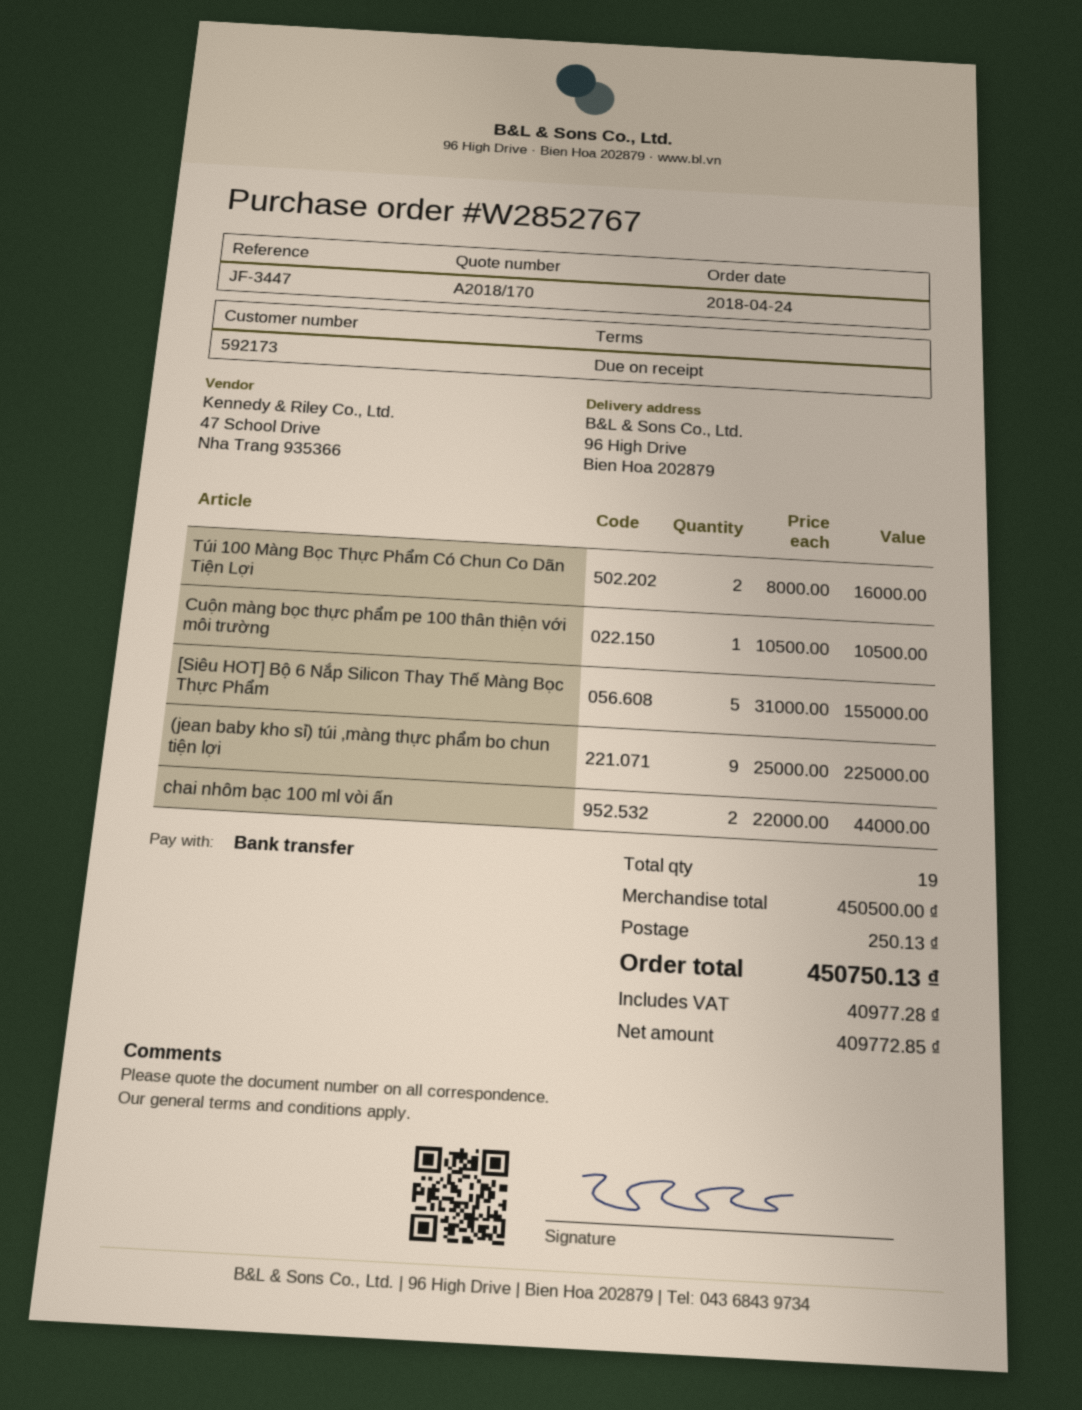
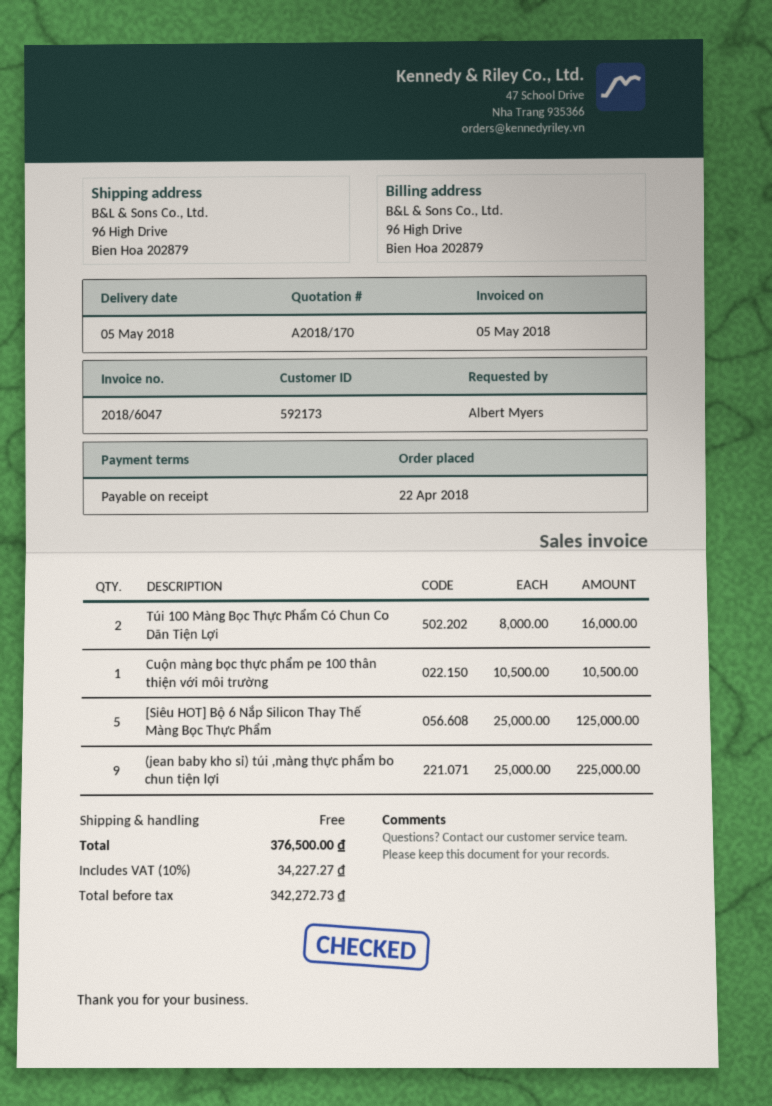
order date: 2018-04-24 -> 2018-04-22
[Siêu HOT] Bộ 6 Nắp Silicon Thay Thế Màng Bọc Thực Phẩm: 5 x 31000.00 = 155000.00 -> 5 x 25000.00 = 125000.00
chai nhôm bạc 100 ml vòi ấn: 2 x 22000.00 = 44000.00 -> none
shipping: 250.13 -> 0.00
net: 409772.85 -> 342272.73
tax: 40977.28 -> 34227.27
total: 450750.13 -> 376500.00

